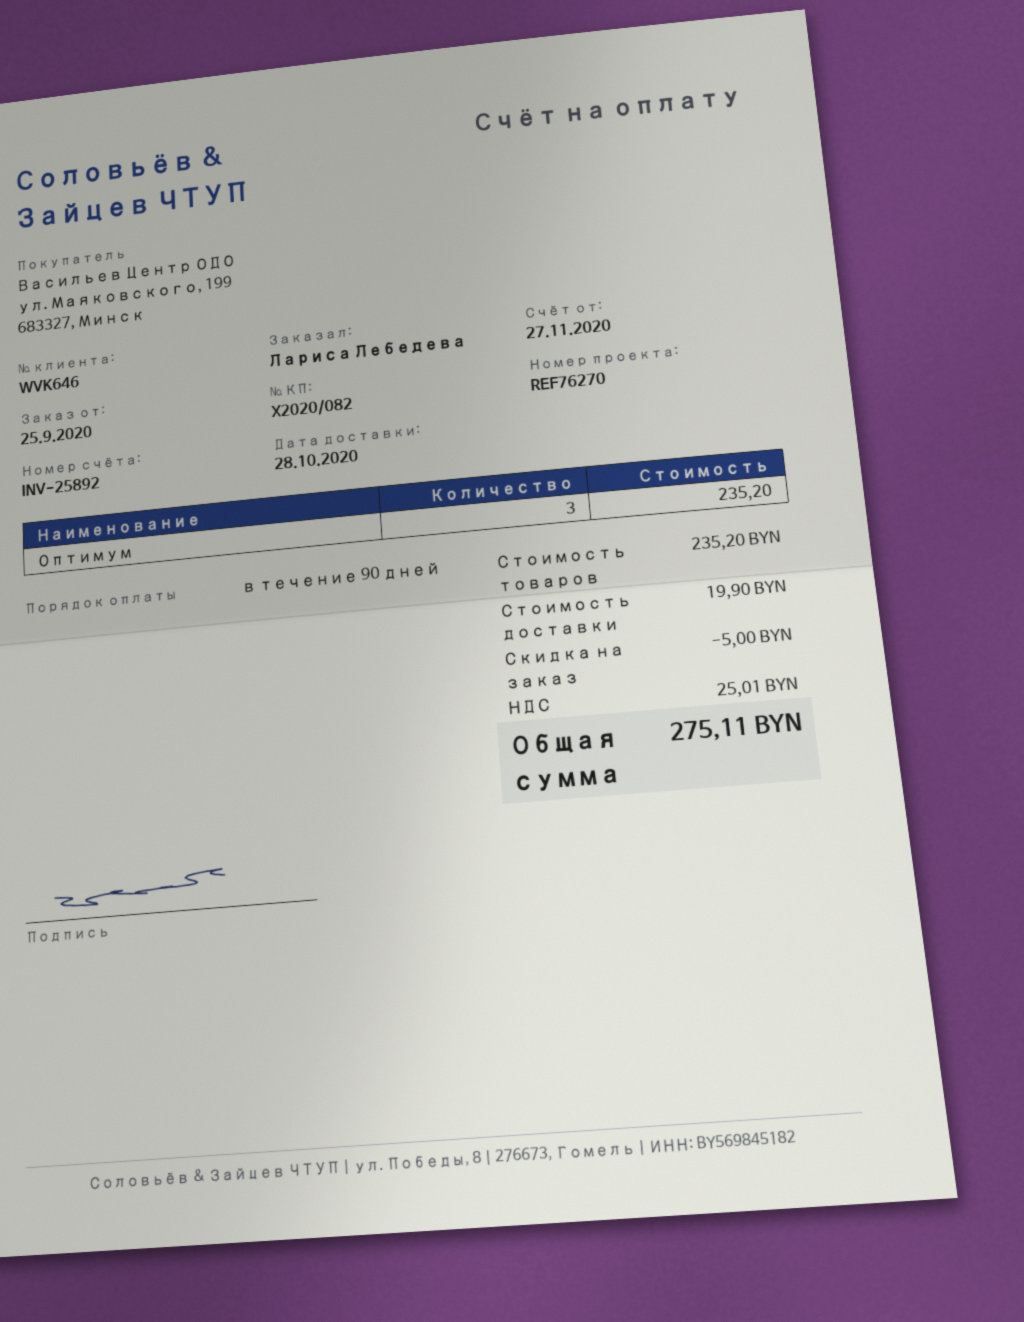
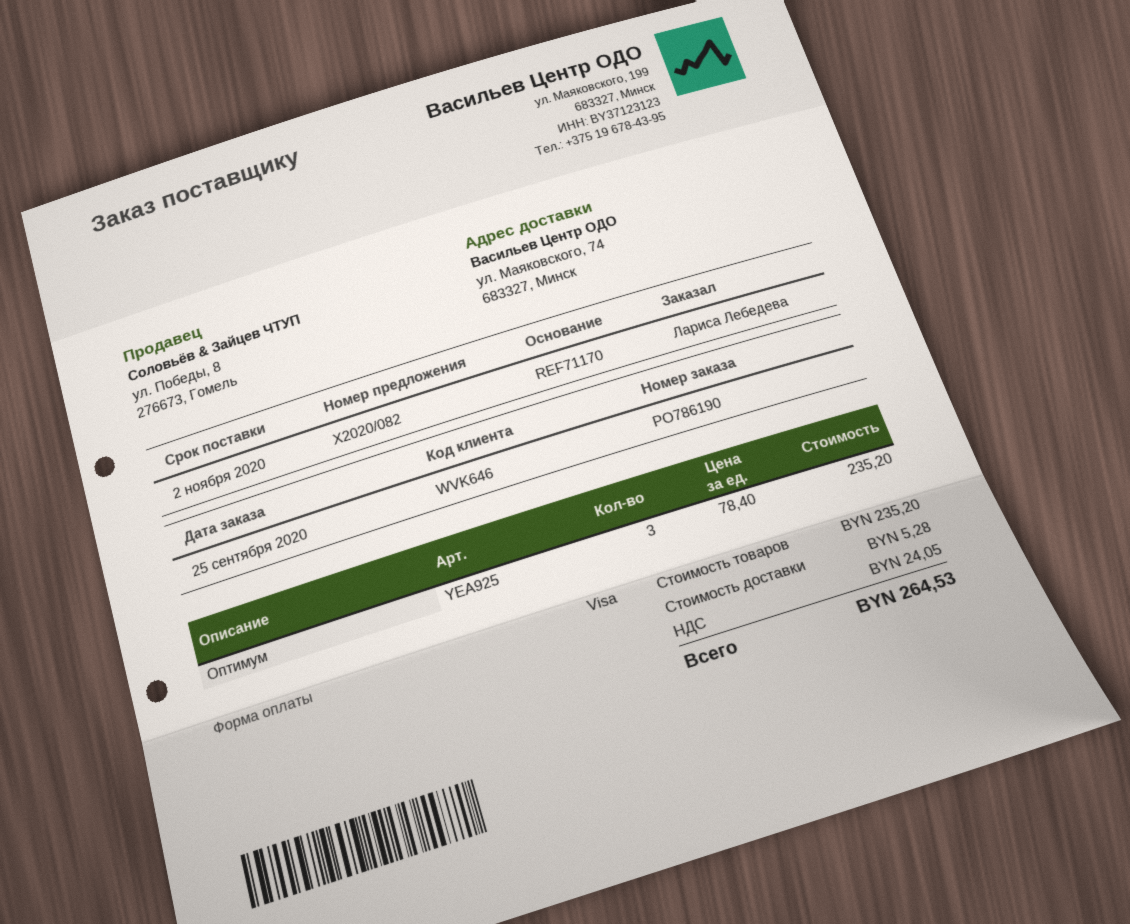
delivery date: 2020-10-28 -> 2020-11-02
reference: REF76270 -> REF71170
discount: 5.00 -> none
shipping: 19.90 -> 5.28
tax: 25.01 -> 24.05
total: 275.11 -> 264.53

